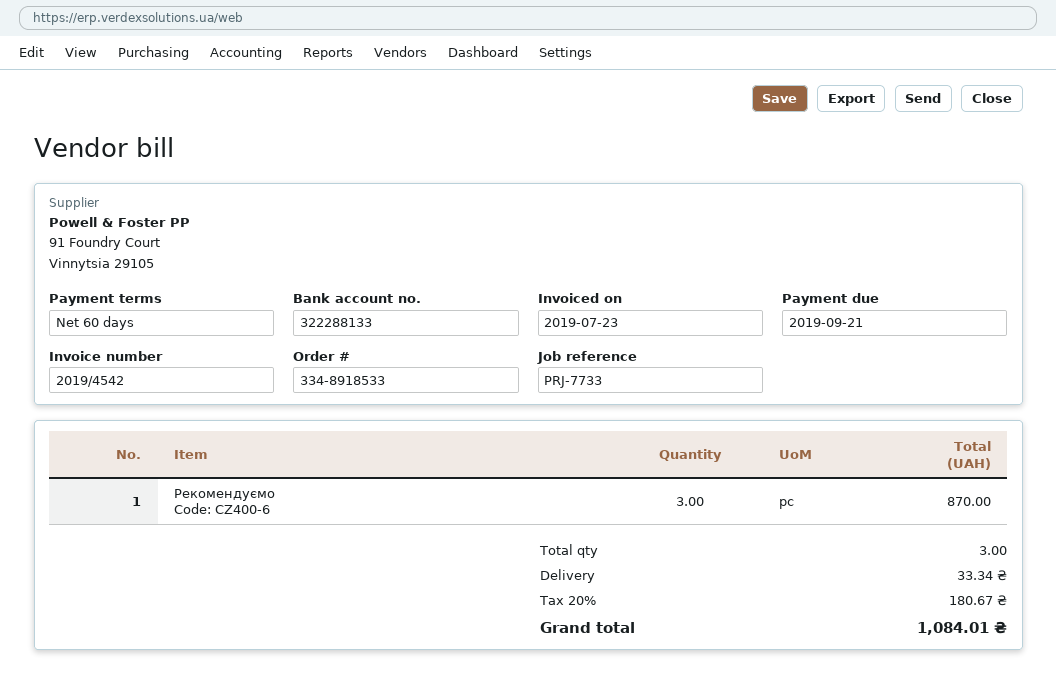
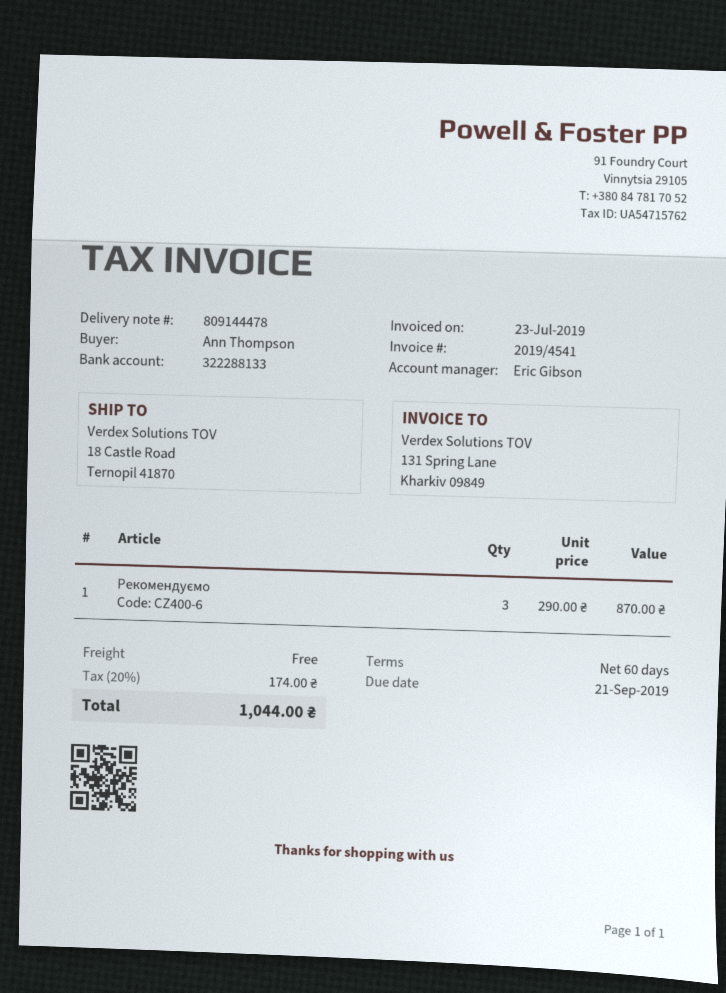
invoice number: 2019/4542 -> 2019/4541
shipping: 33.34 -> 0.00
tax: 20% = 180.67 -> 20% = 174.00
total: 1084.01 -> 1044.00

